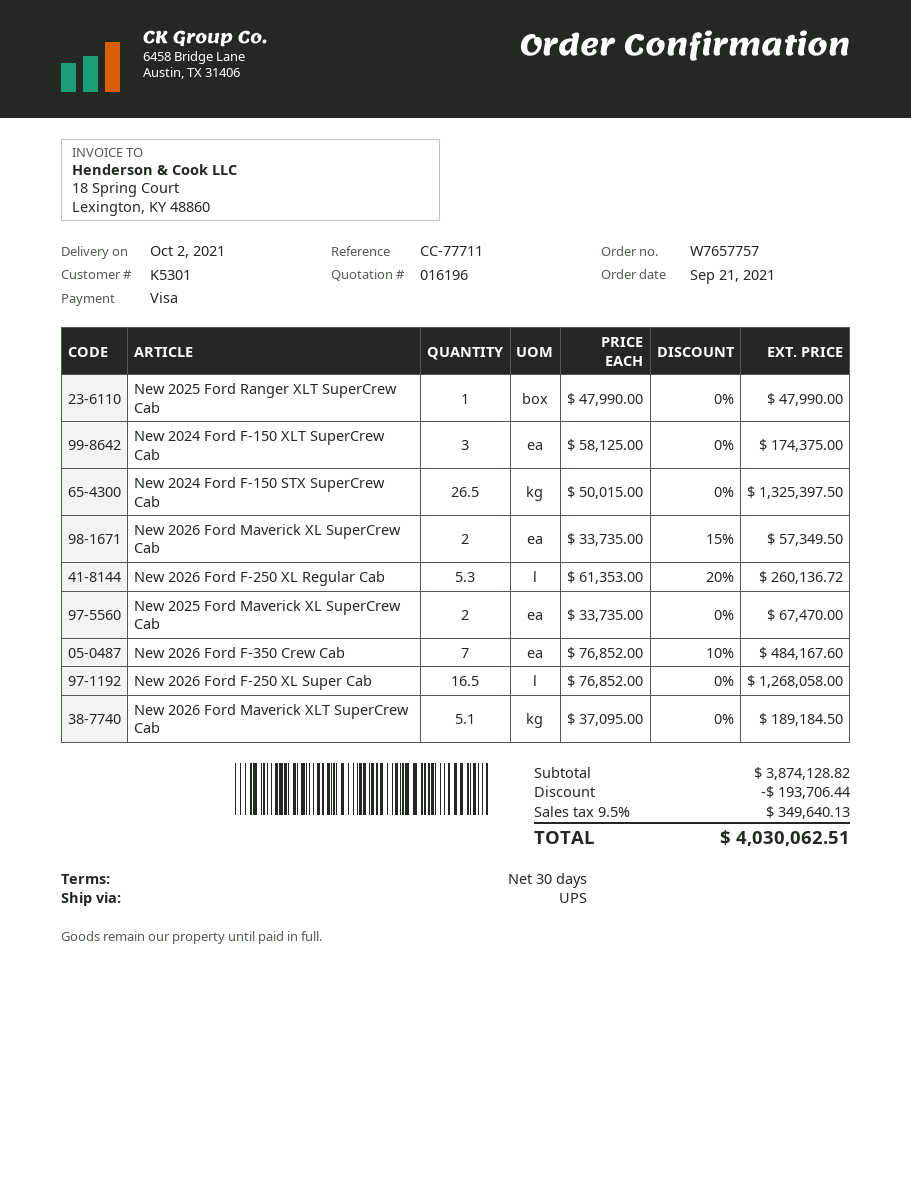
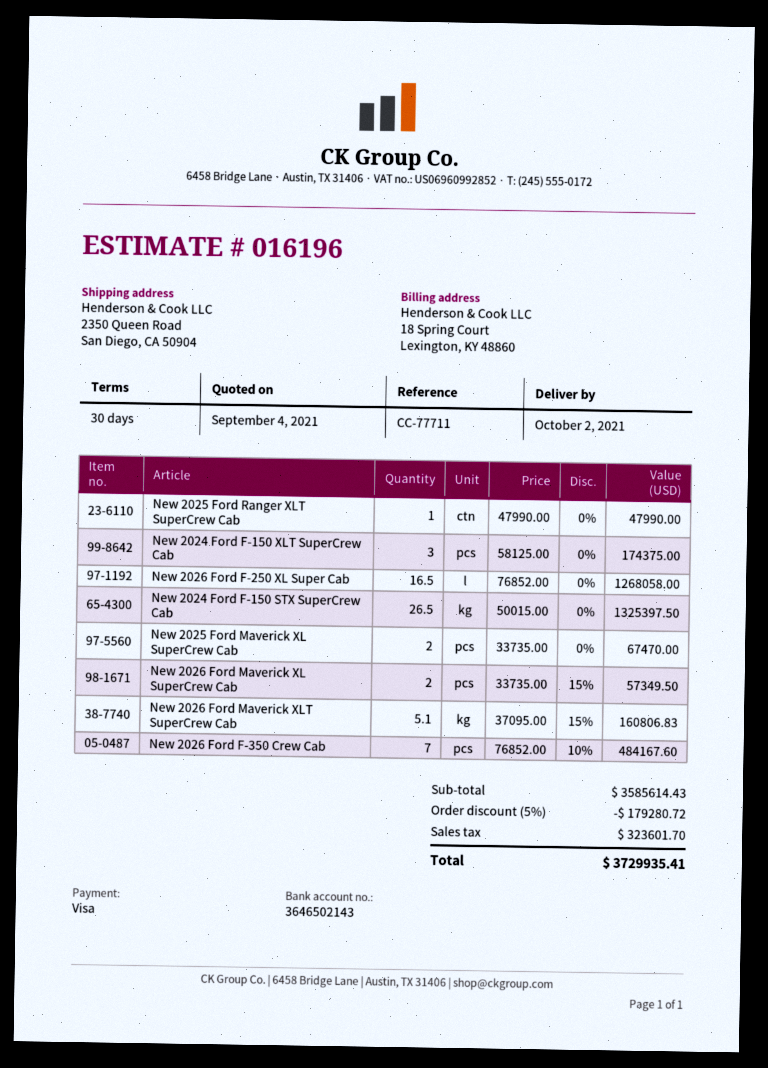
New 2026 Ford F-250 XL Regular Cab: 5.3 x 61353.00 - 20% = 260136.72 -> none
New 2026 Ford Maverick XLT SuperCrew Cab: 5.1 x 37095.00 = 189184.50 -> 5.1 x 37095.00 - 15% = 160806.83
subtotal: 3874128.82 -> 3585614.43
discount: 193706.44 -> 179280.72
tax: 349640.13 -> 323601.70
total: 4030062.51 -> 3729935.41

